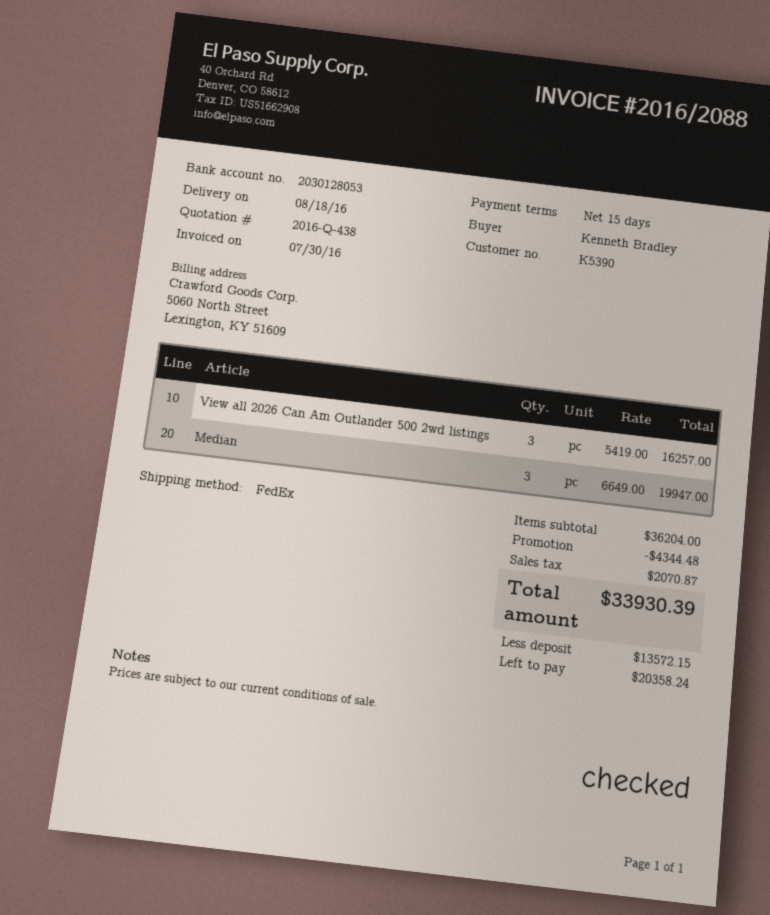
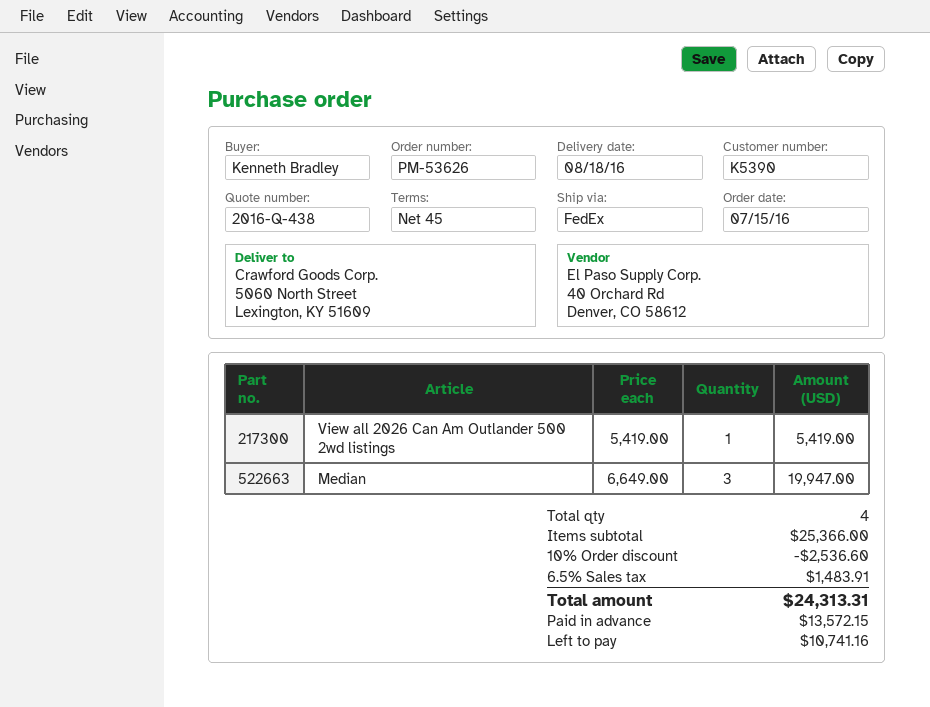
payment terms: 15 days -> 45 days
View all 2026 Can Am Outlander 500 2wd listings: 3 x 5419.00 = 16257.00 -> 1 x 5419.00 = 5419.00
subtotal: 36204.00 -> 25366.00
discount: 4344.48 -> 2536.60
tax: 2070.87 -> 1483.91
total: 33930.39 -> 24313.31
balance: 20358.24 -> 10741.16

